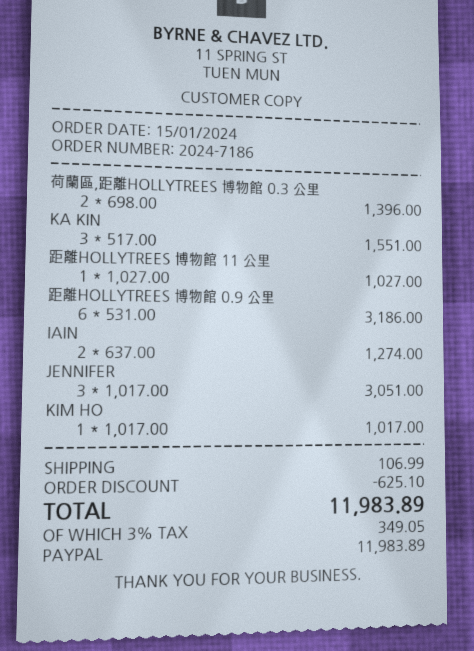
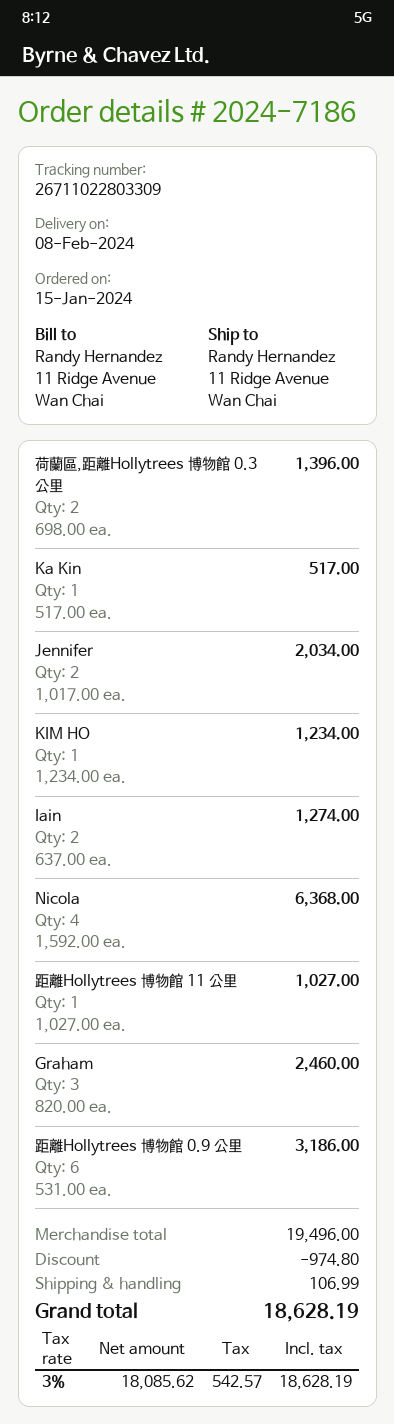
KA KIN: 3 x 517.00 = 1551.00 -> 1 x 517.00 = 517.00
JENNIFER: 3 x 1017.00 = 3051.00 -> 2 x 1017.00 = 2034.00
KIM HO: 1 x 1017.00 = 1017.00 -> 1 x 1234.00 = 1234.00
Nicola: none -> 4 x 1592.00 = 6368.00
Graham: none -> 3 x 820.00 = 2460.00
discount: 625.10 -> 974.80
tax: 3% = 349.05 -> 3% = 542.57
total: 11983.89 -> 18628.19

